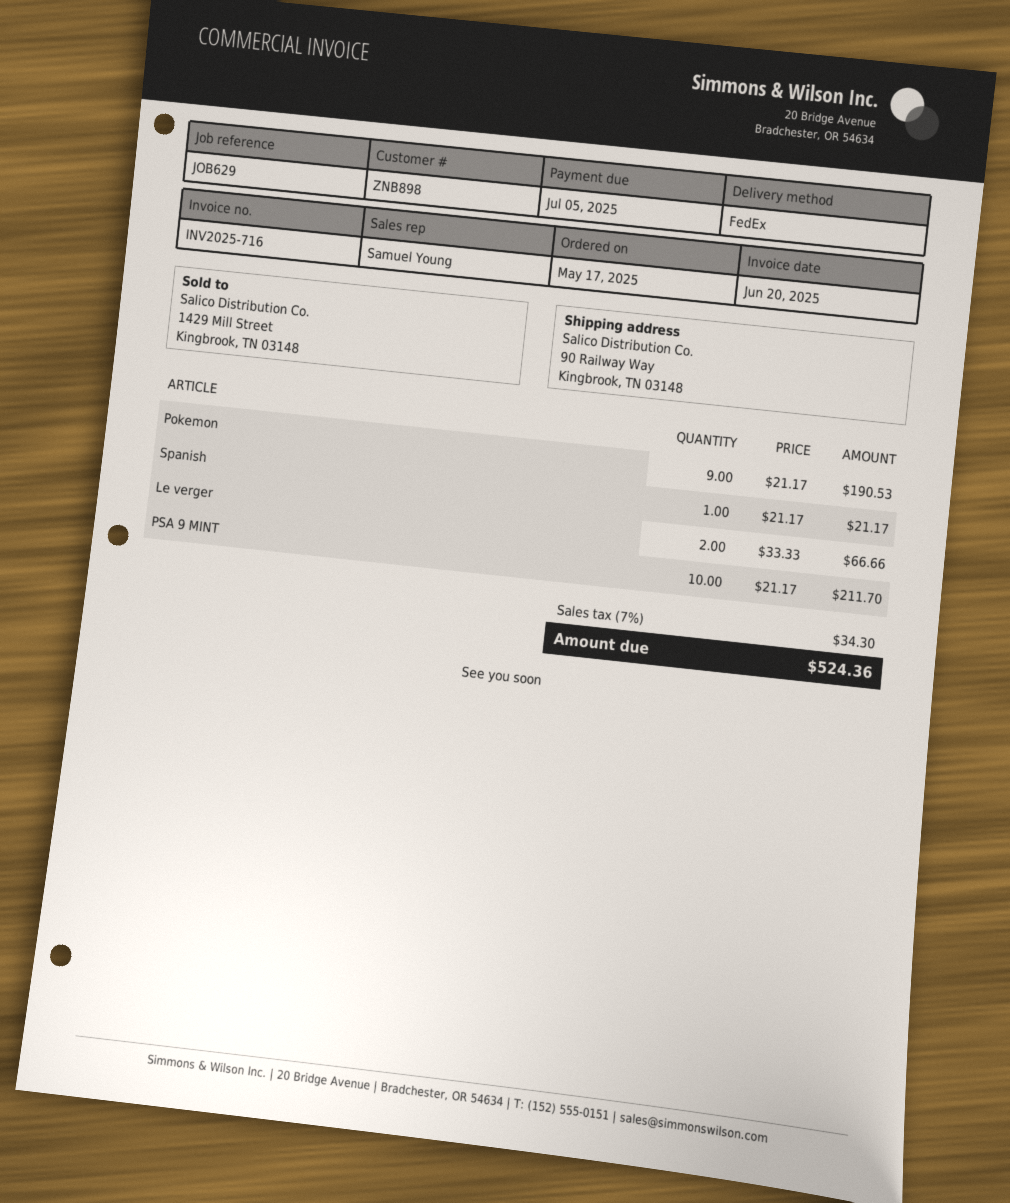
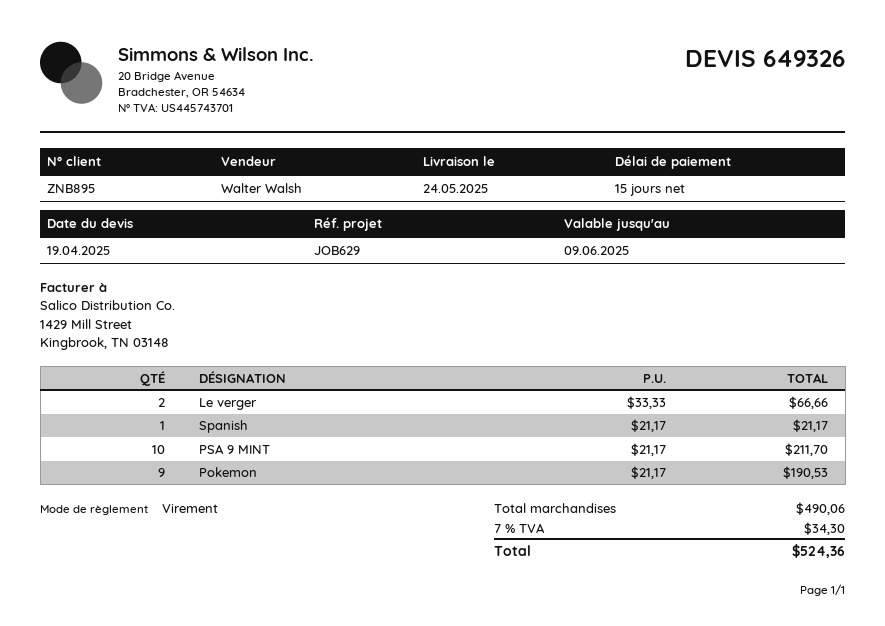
customer number: ZNB898 -> ZNB895
sales rep: Samuel Young -> Walter Walsh

